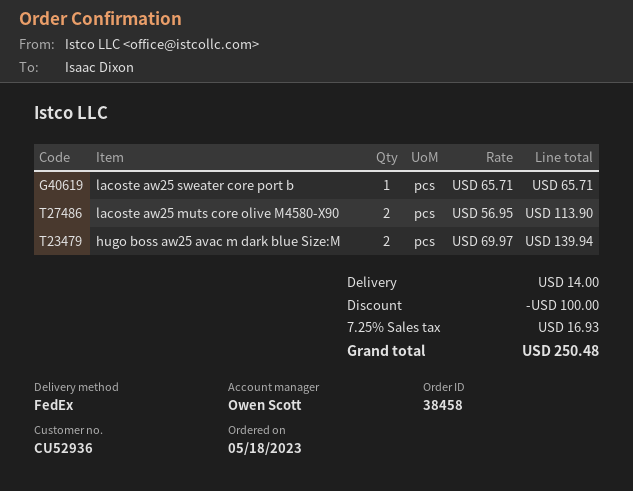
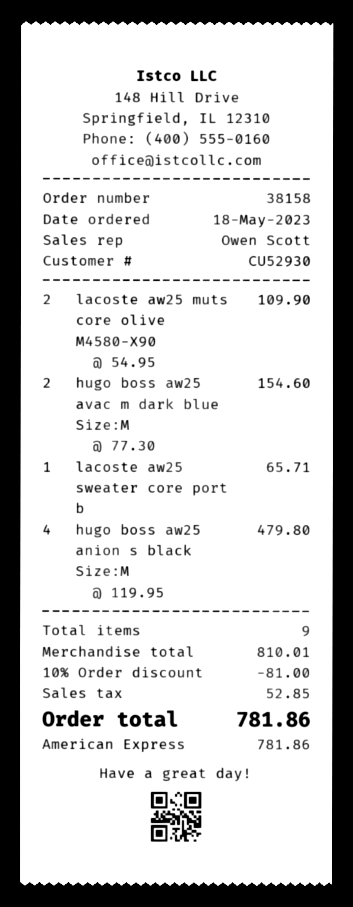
order number: 38458 -> 38158
customer number: CU52936 -> CU52930
lacoste aw25 muts core olive M4580-X90: 2 x 56.95 = 113.90 -> 2 x 54.95 = 109.90
hugo boss aw25 avac m dark blue Size:M: 2 x 69.97 = 139.94 -> 2 x 77.30 = 154.60
hugo boss aw25 anion s black Size:M: none -> 4 x 119.95 = 479.80
discount: 100.00 -> 81.00
shipping: 14.00 -> none
tax: 16.93 -> 52.85
total: 250.48 -> 781.86

